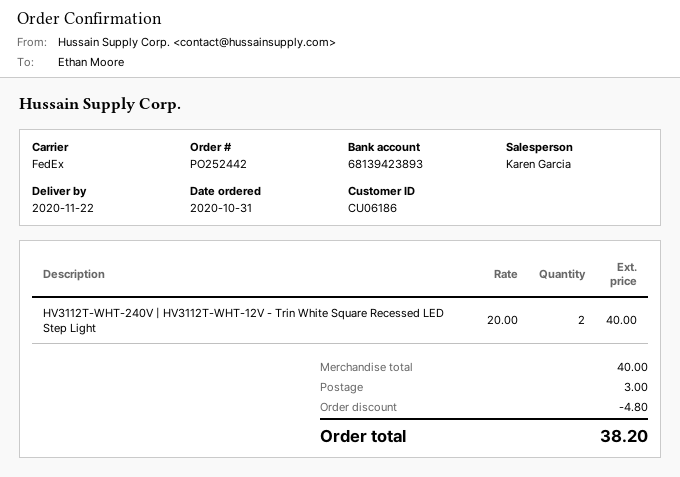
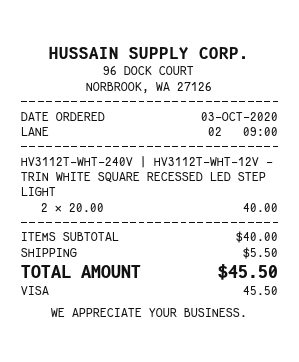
order date: 2020-10-31 -> 2020-10-03
discount: 4.80 -> none
shipping: 3.00 -> 5.50
total: 38.20 -> 45.50

